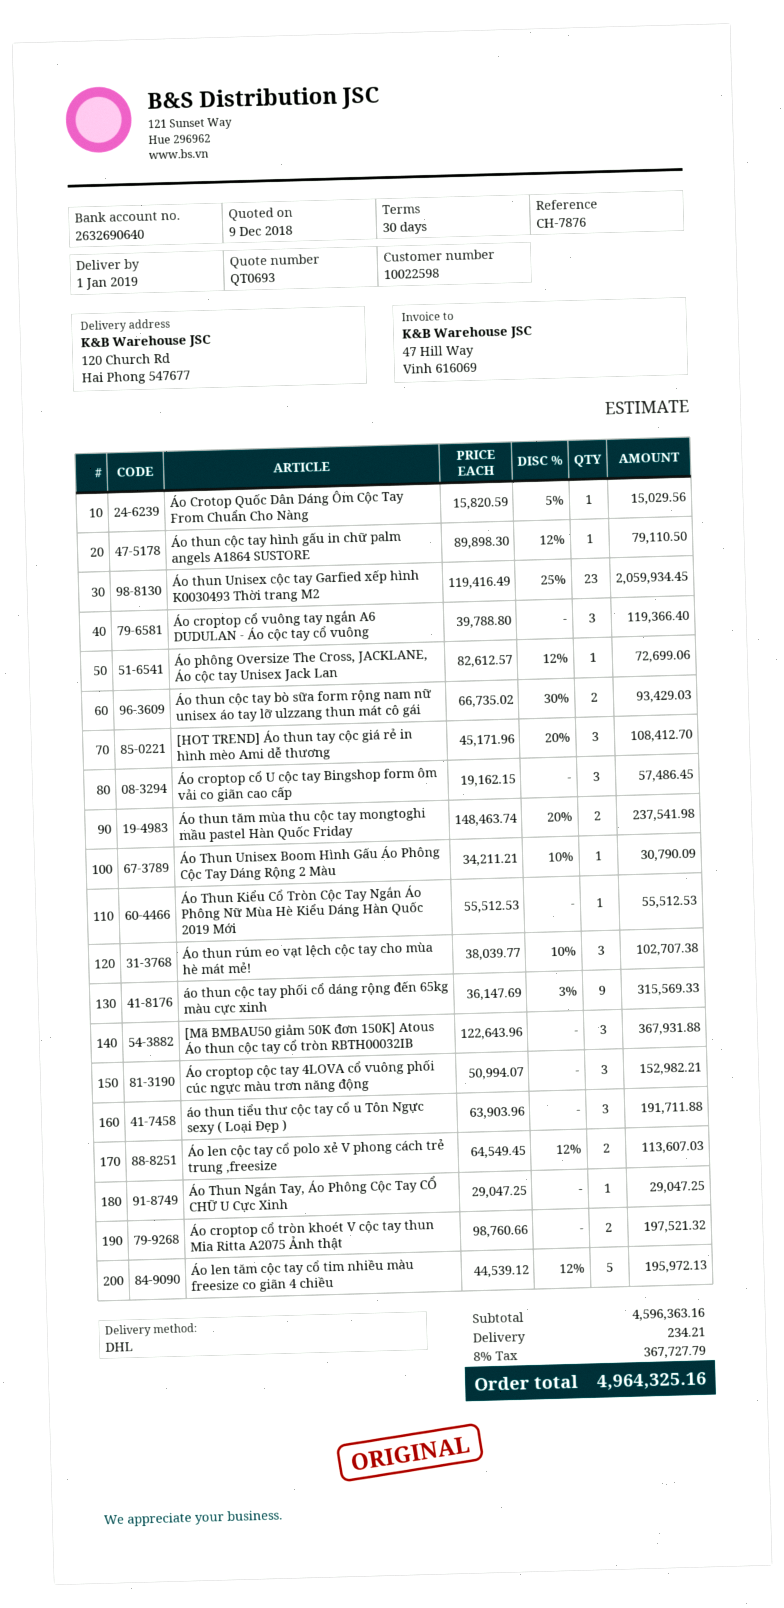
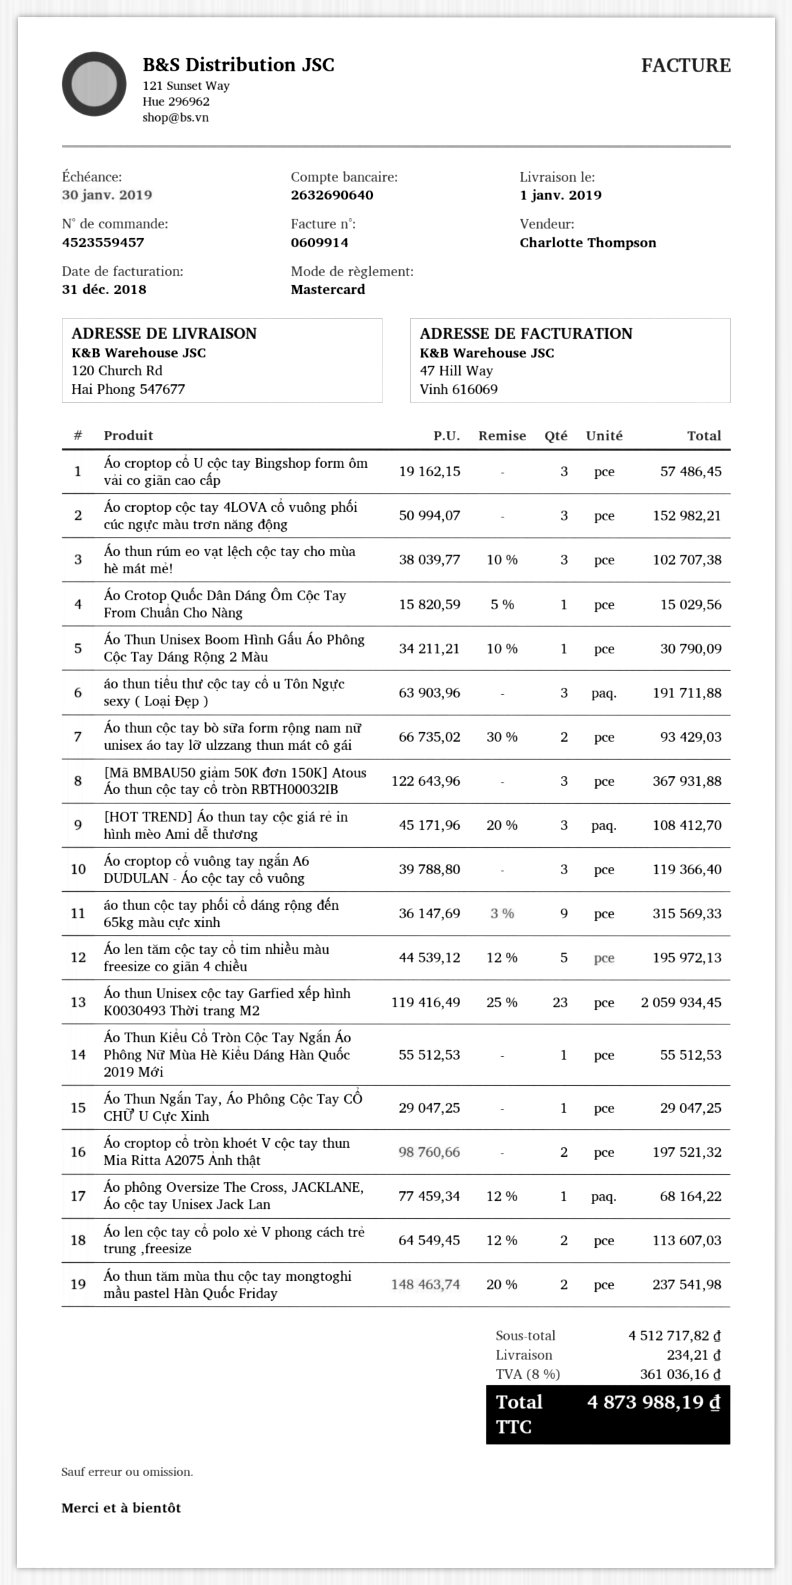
Áo thun cộc tay hình gấu in chữ palm angels A1864 SUSTORE: 1 x 89898.30 - 12% = 79110.50 -> none
Áo phông Oversize The Cross, JACKLANE, Áo cộc tay Unisex Jack Lan: 1 x 82612.57 - 12% = 72699.06 -> 1 x 77459.34 - 12% = 68164.22
subtotal: 4596363.16 -> 4512717.82
tax: 8% = 367727.79 -> 8% = 361036.16
total: 4964325.16 -> 4873988.19

